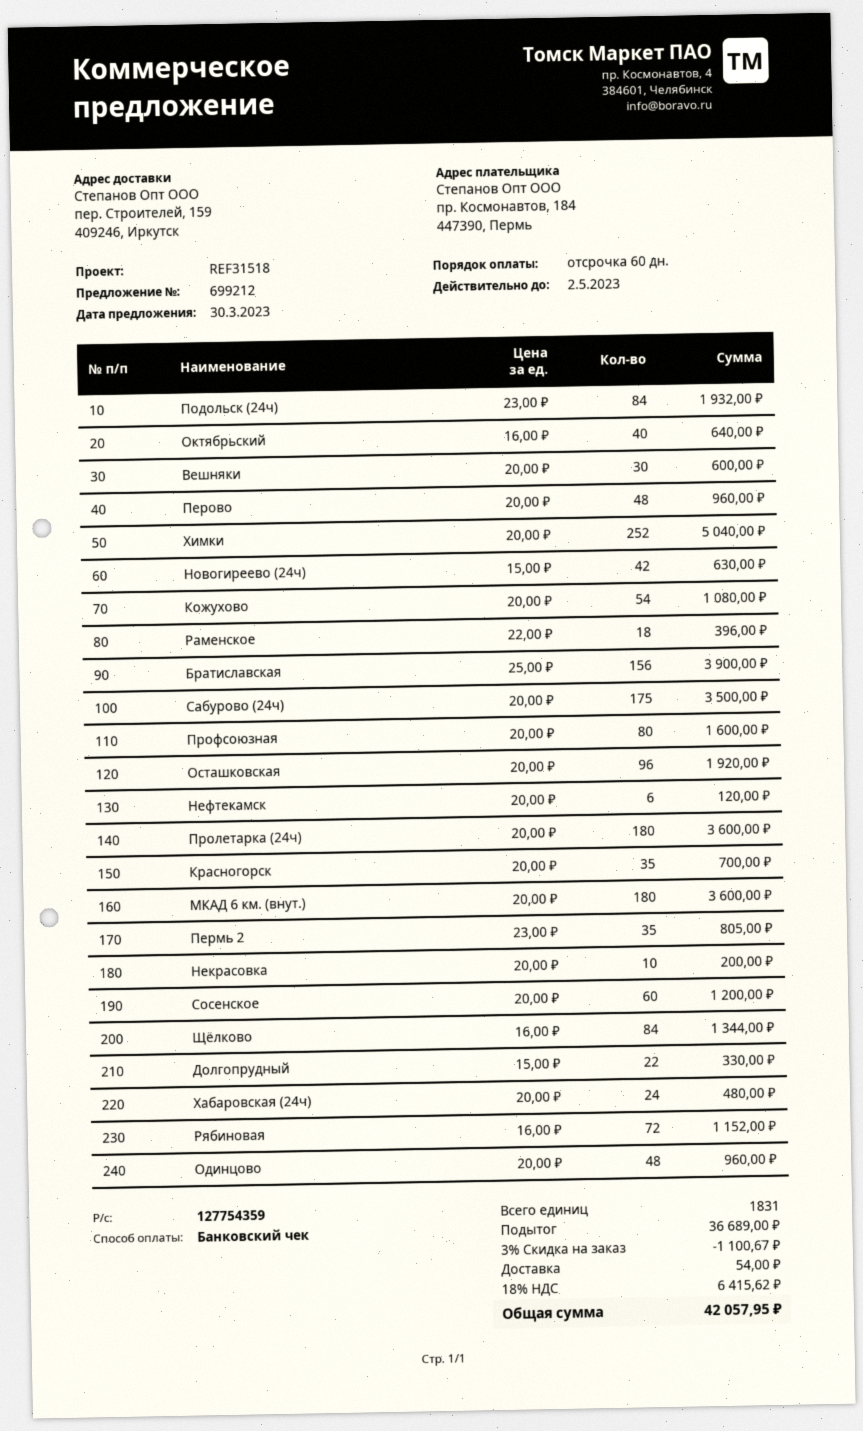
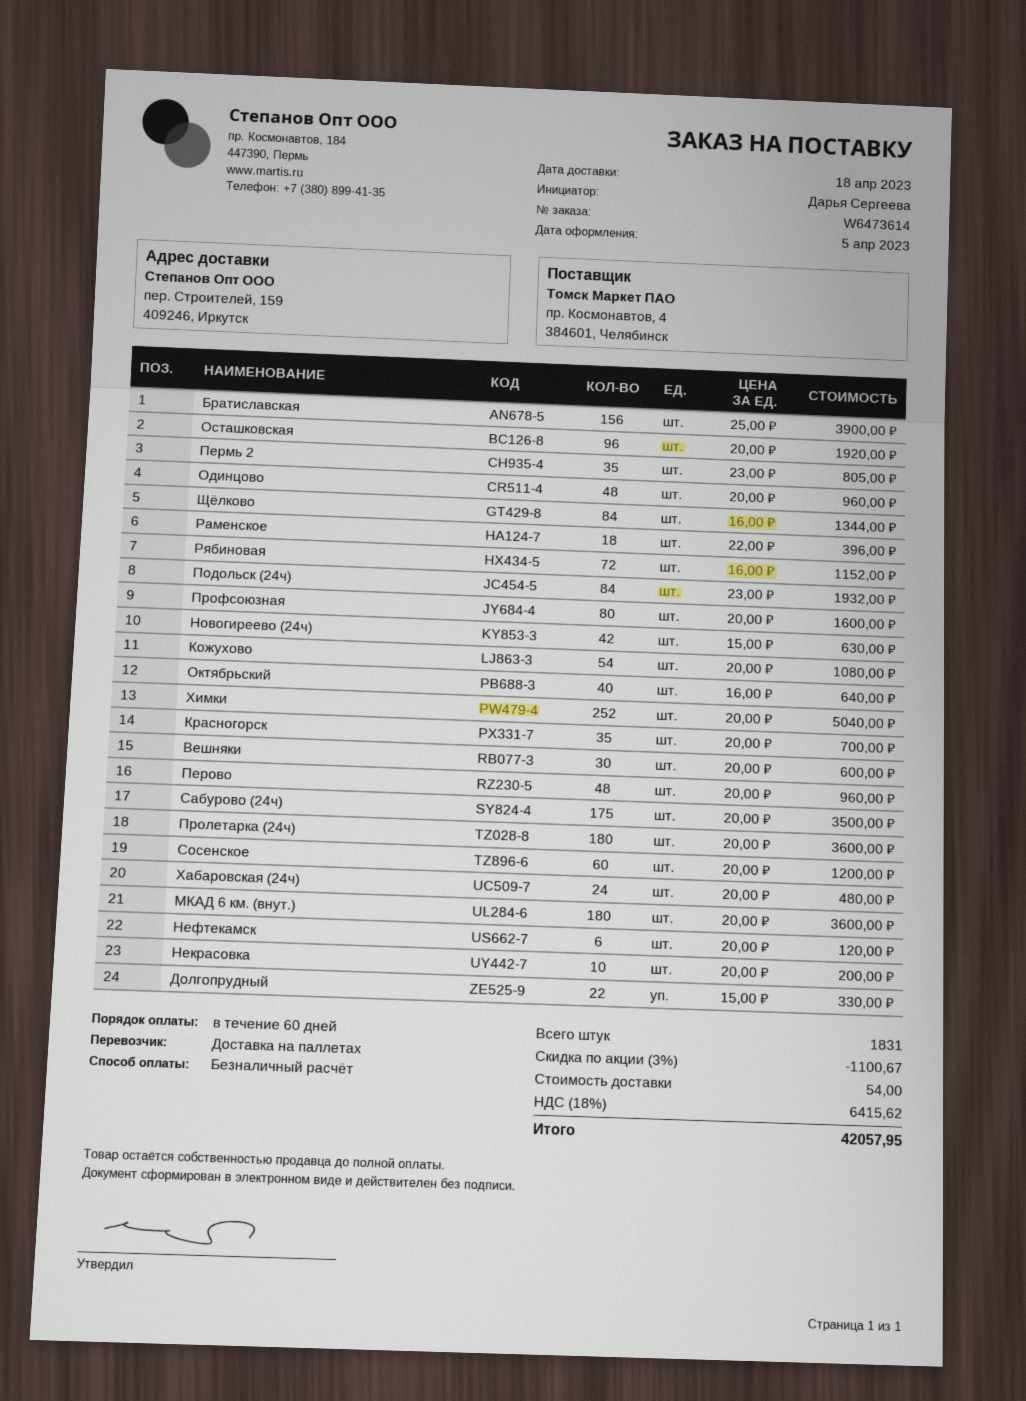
payment method: cheque -> bank transfer

